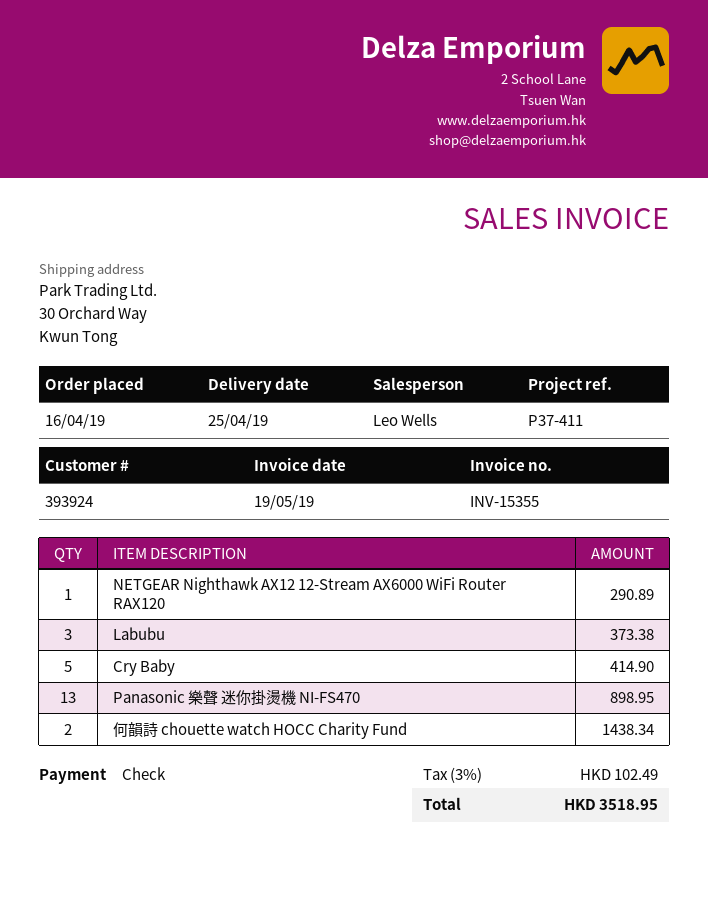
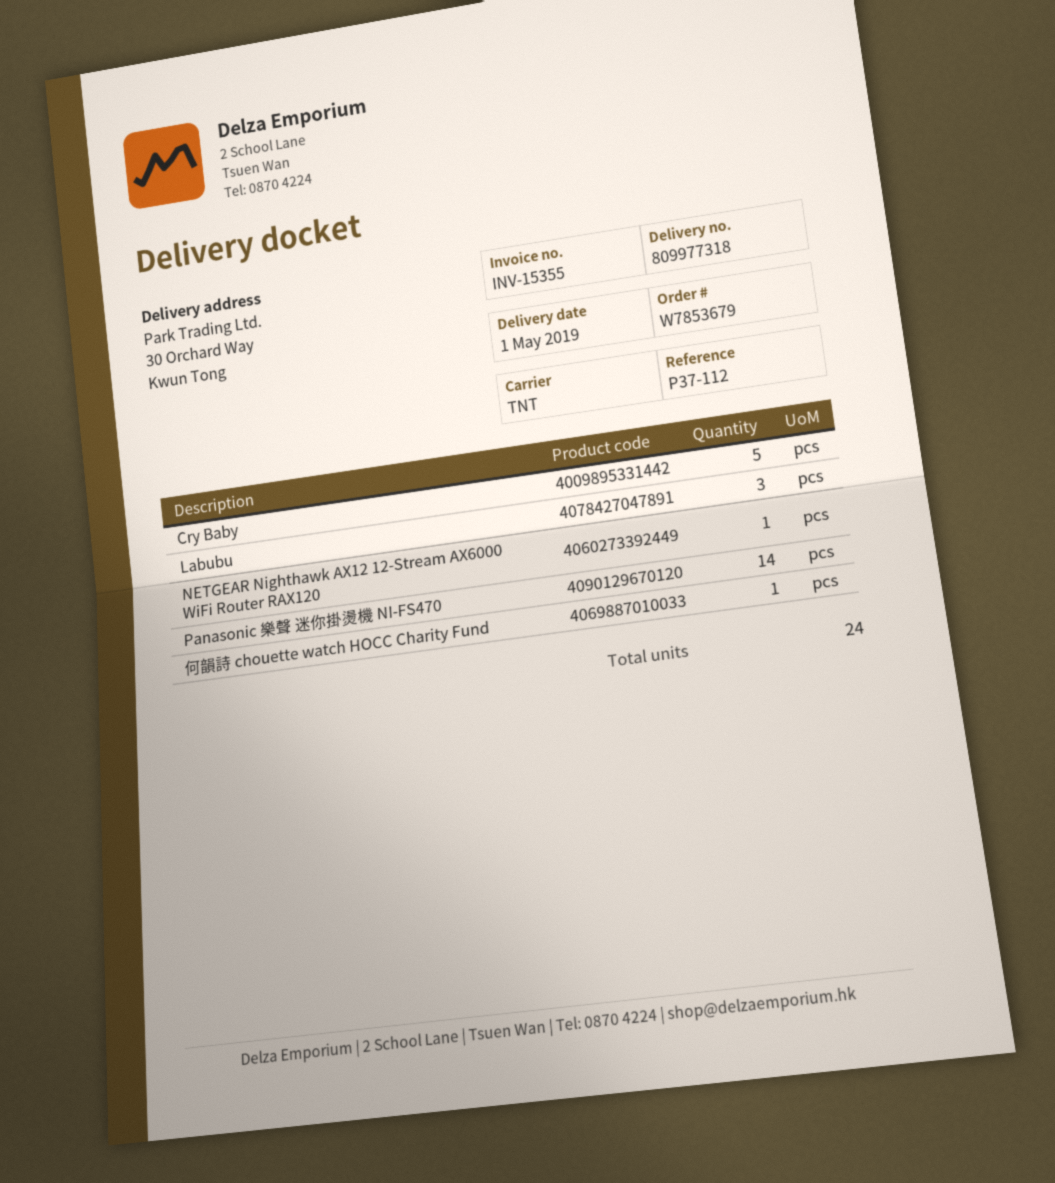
delivery date: 2019-04-25 -> 2019-05-01
reference: P37-411 -> P37-112
Panasonic 樂聲 迷你掛燙機 NI-FS470: 13 -> 14
何韻詩 chouette watch HOCC Charity Fund: 2 -> 1

